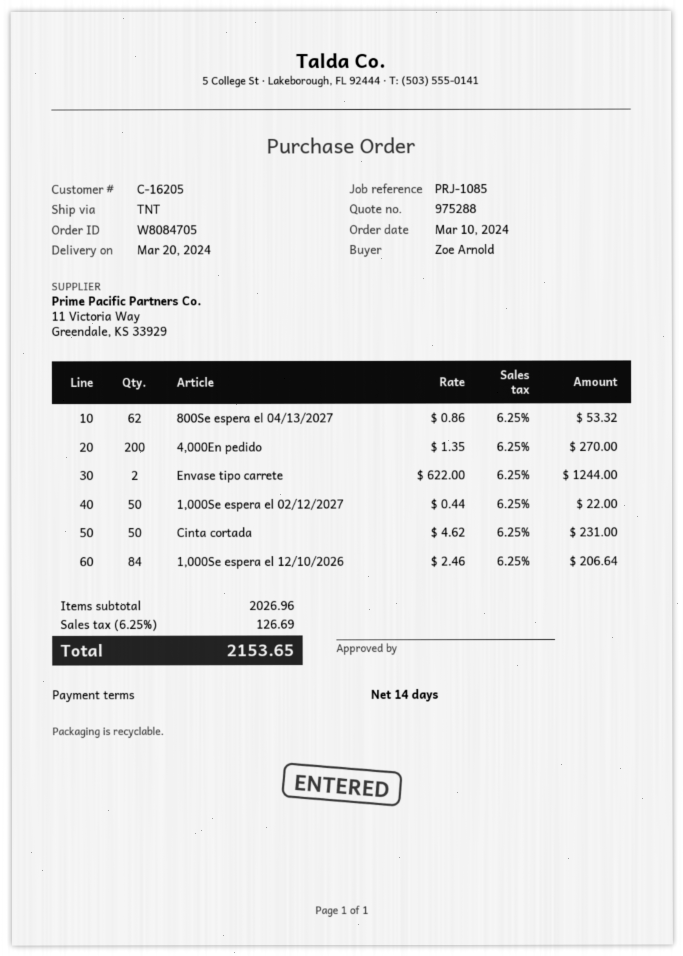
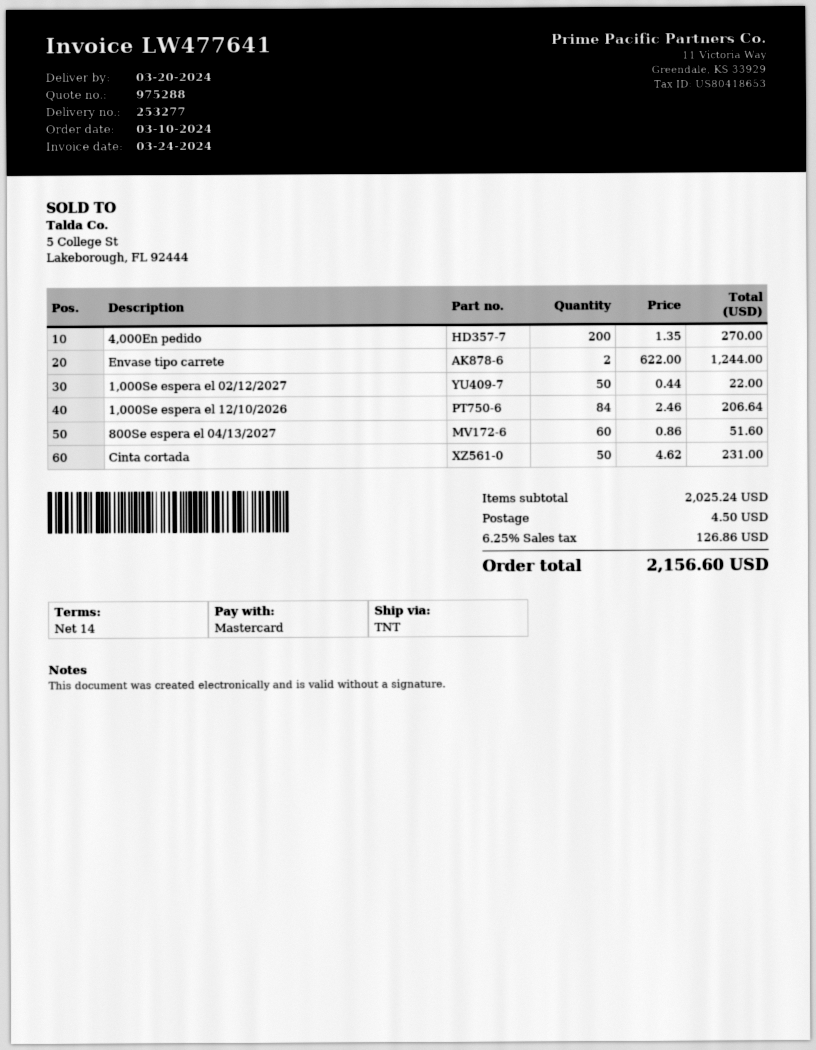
800Se espera el 04/13/2027: 62 x 0.86 = 53.32 -> 60 x 0.86 = 51.60
subtotal: 2026.96 -> 2025.24
shipping: none -> 4.50
tax: 6.25% = 126.69 -> 6.25% = 126.86
total: 2153.65 -> 2156.60

